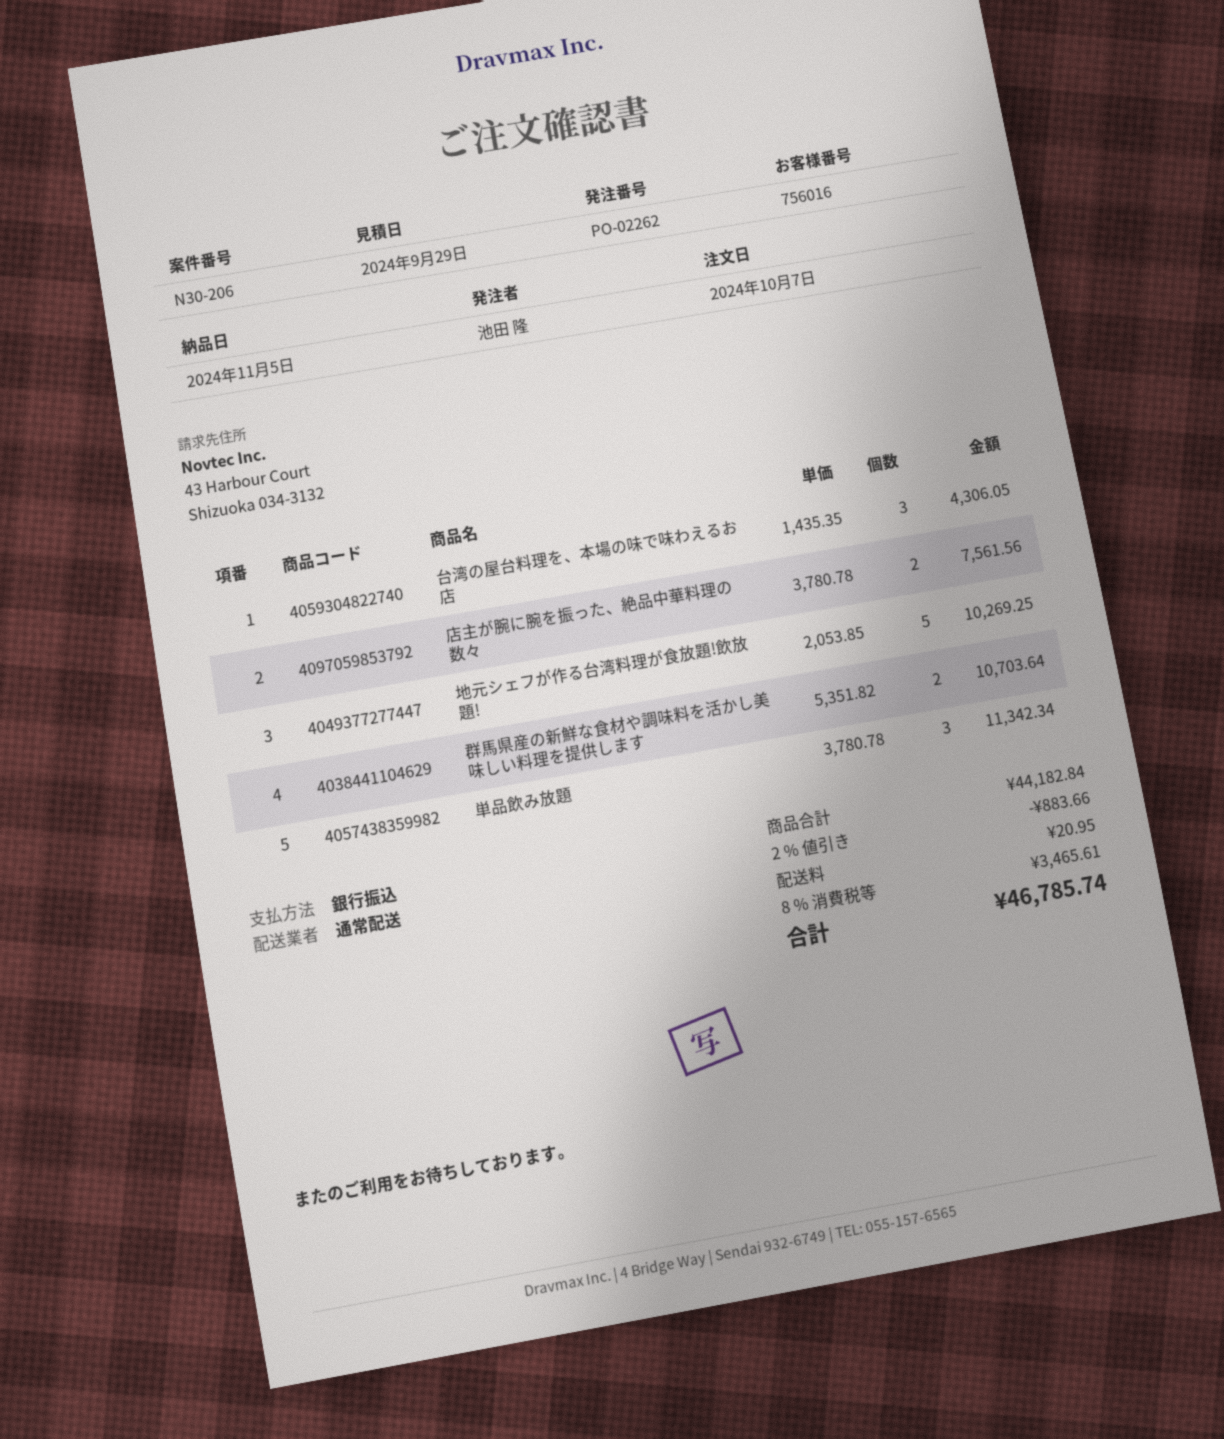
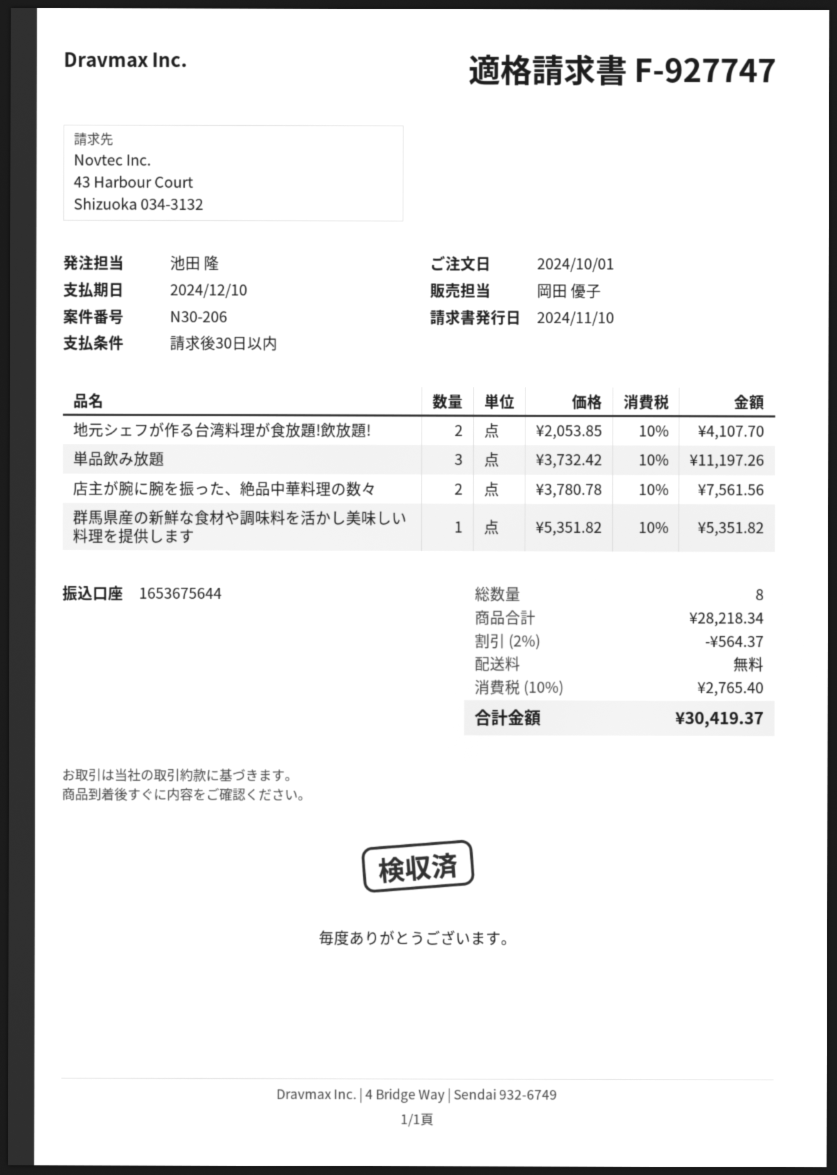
order date: 2024-10-07 -> 2024-10-01
台湾の屋台料理を、本場の味で味わえるお店: 3 x 1435.35 = 4306.05 -> none
地元シェフが作る台湾料理が食放題!飲放題!: 5 x 2053.85 = 10269.25 -> 2 x 2053.85 = 4107.70
群馬県産の新鮮な食材や調味料を活かし美味しい料理を提供します: 2 x 5351.82 = 10703.64 -> 1 x 5351.82 = 5351.82
単品飲み放題: 3 x 3780.78 = 11342.34 -> 3 x 3732.42 = 11197.26
subtotal: 44182.84 -> 28218.34
discount: 2% = 883.66 -> 2% = 564.37
shipping: 20.95 -> 0.00
tax: 8% = 3465.61 -> 10% = 2765.40
total: 46785.74 -> 30419.37

